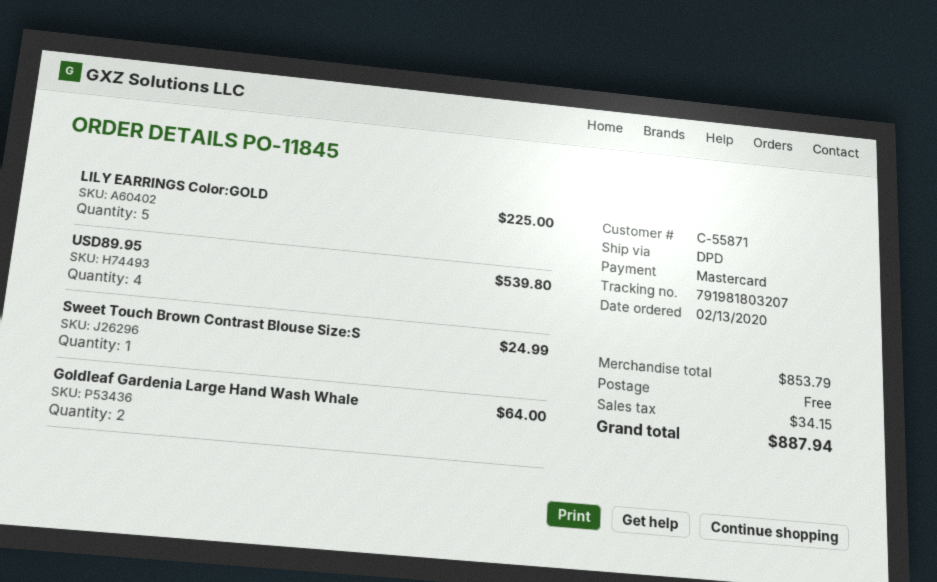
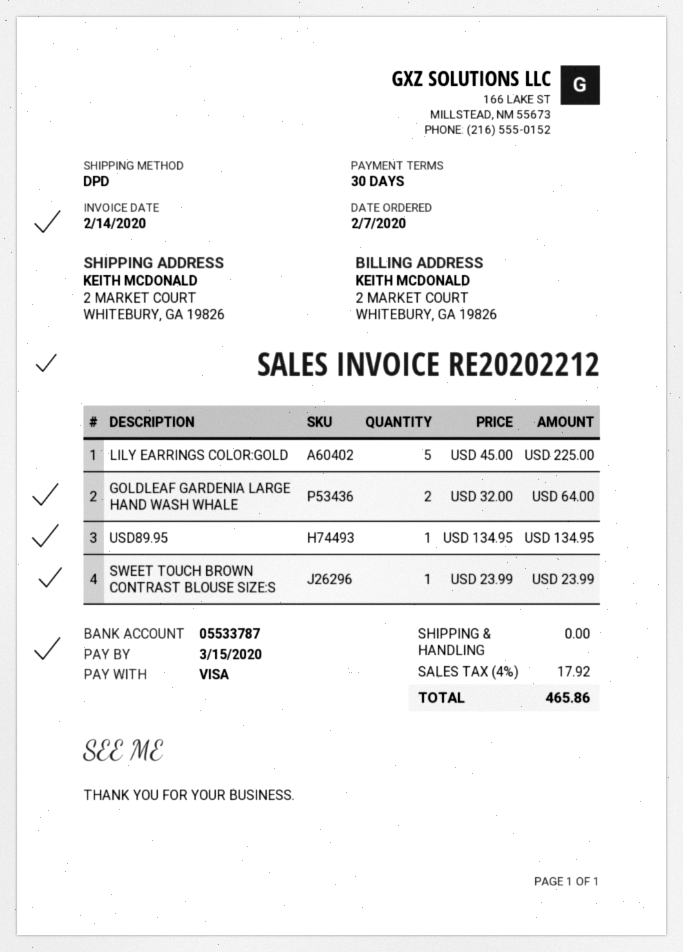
order date: 2020-02-13 -> 2020-02-07
payment method: Mastercard -> Visa
USD89.95: 4 for 539.80 -> 1 for 134.95
Sweet Touch Brown Contrast Blouse Size:S: 1 for 24.99 -> 1 for 23.99
tax: 34.15 -> 17.92
total: 887.94 -> 465.86

